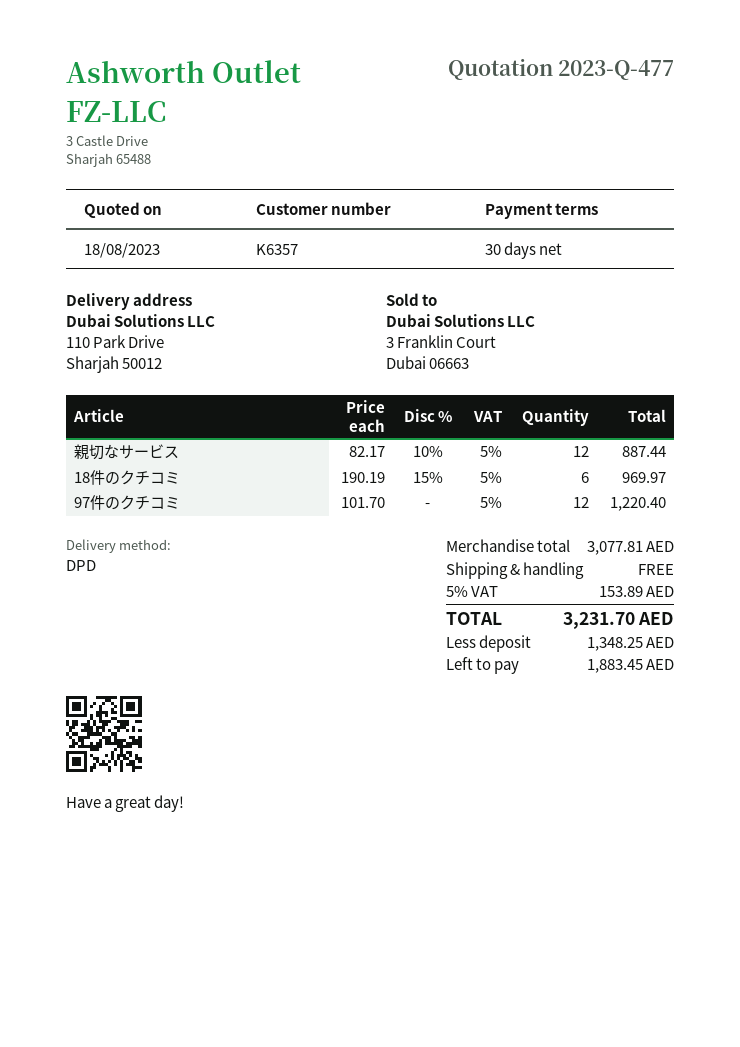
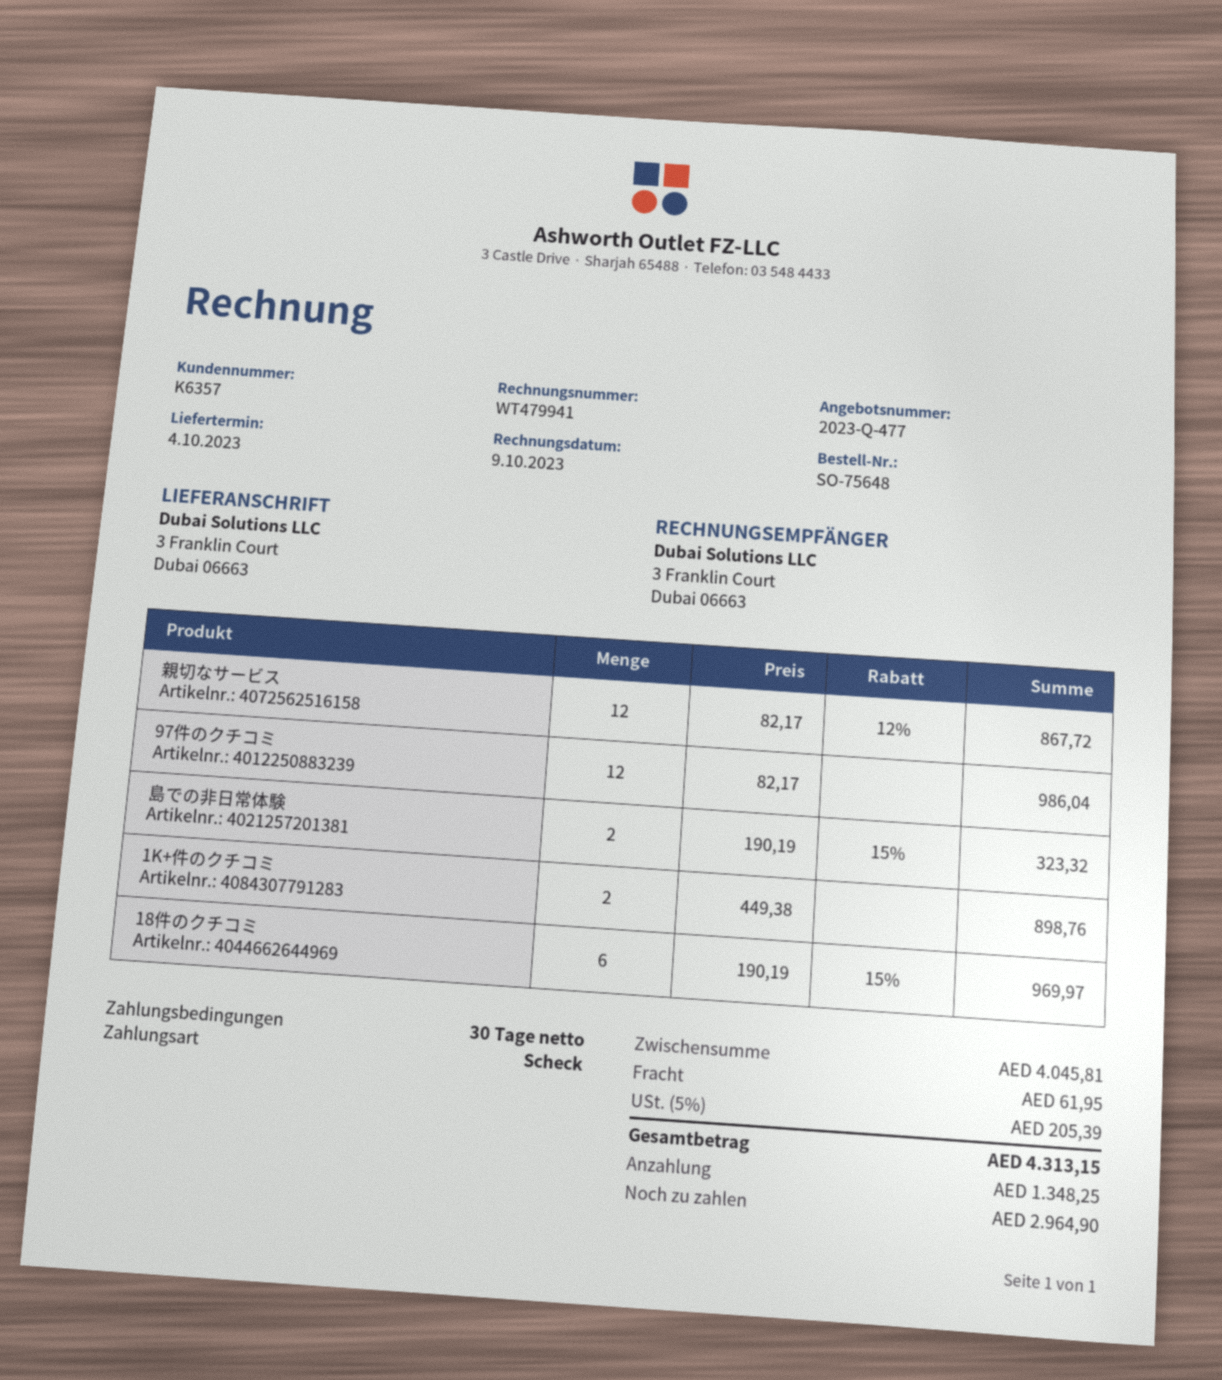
ship to: 110 Park Drive, Sharjah 50012 -> 3 Franklin Court, Dubai 06663
親切なサービス: 12 x 82.17 - 10% = 887.44 -> 12 x 82.17 - 12% = 867.72
97件のクチコミ: 12 x 101.70 = 1220.40 -> 12 x 82.17 = 986.04
島での非日常体験: none -> 2 x 190.19 - 15% = 323.32
1K+件のクチコミ: none -> 2 x 449.38 = 898.76
subtotal: 3077.81 -> 4045.81
shipping: 0.00 -> 61.95
tax: 5% = 153.89 -> 5% = 205.39
total: 3231.70 -> 4313.15
balance: 1883.45 -> 2964.90

